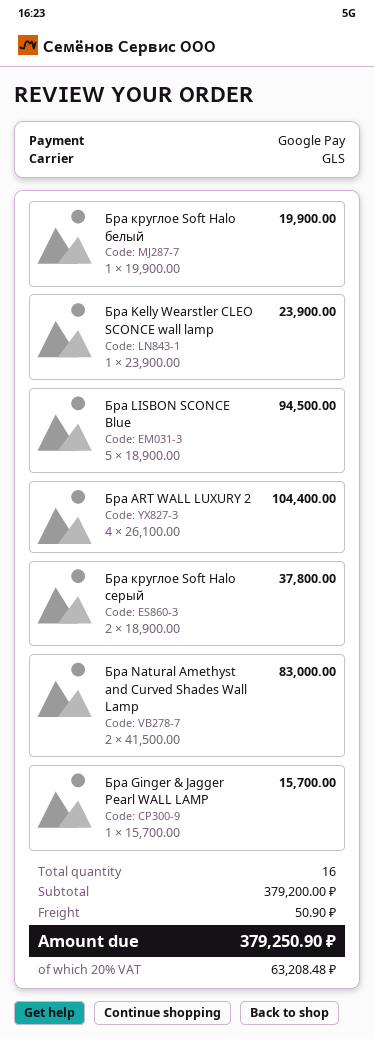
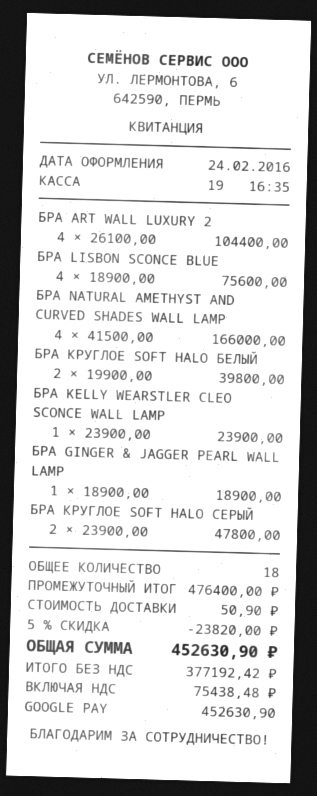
Бра круглое Soft Halo белый: 1 x 19900.00 = 19900.00 -> 2 x 19900.00 = 39800.00
Бра LISBON SCONCE Blue: 5 x 18900.00 = 94500.00 -> 4 x 18900.00 = 75600.00
Бра круглое Soft Halo серый: 2 x 18900.00 = 37800.00 -> 2 x 23900.00 = 47800.00
Бра Natural Amethyst and Curved Shades Wall Lamp: 2 x 41500.00 = 83000.00 -> 4 x 41500.00 = 166000.00
Бра Ginger & Jagger Pearl WALL LAMP: 1 x 15700.00 = 15700.00 -> 1 x 18900.00 = 18900.00
total quantity: 16 -> 18
subtotal: 379200.00 -> 476400.00
discount: none -> 5% = 23820.00
tax: 63208.48 -> 75438.48
total: 379250.90 -> 452630.90

